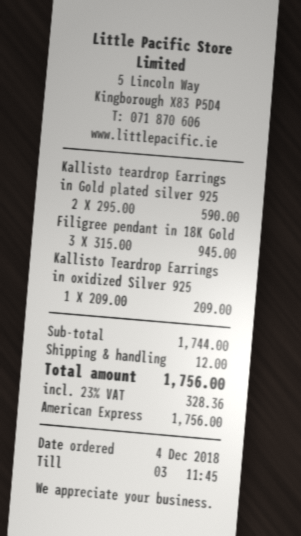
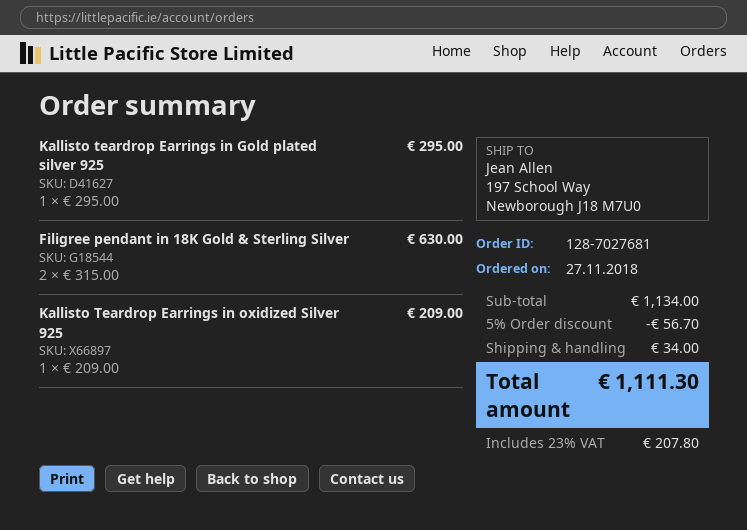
order date: 2018-12-04 -> 2018-11-27
Kallisto teardrop Earrings in Gold plated silver 925: 2 x 295.00 = 590.00 -> 1 x 295.00 = 295.00
Filigree pendant in 18K Gold: 3 x 315.00 = 945.00 -> 2 x 315.00 = 630.00
subtotal: 1744.00 -> 1134.00
discount: none -> 5% = 56.70
shipping: 12.00 -> 34.00
tax: 23% = 328.36 -> 23% = 207.80
total: 1756.00 -> 1111.30

